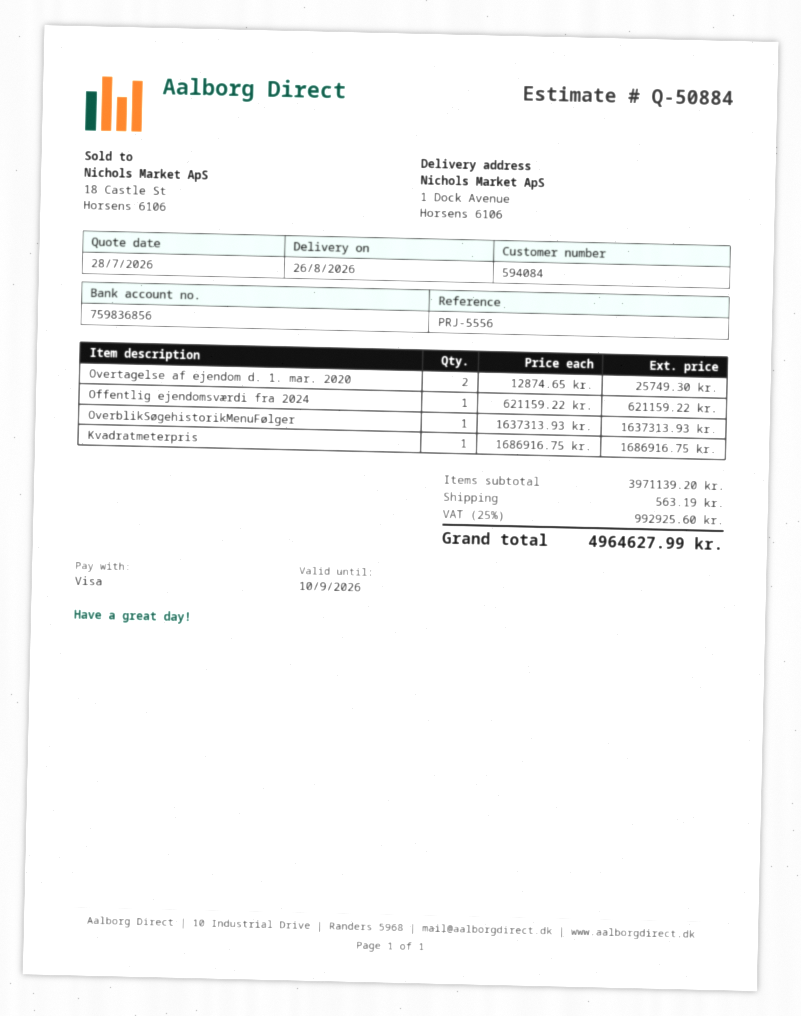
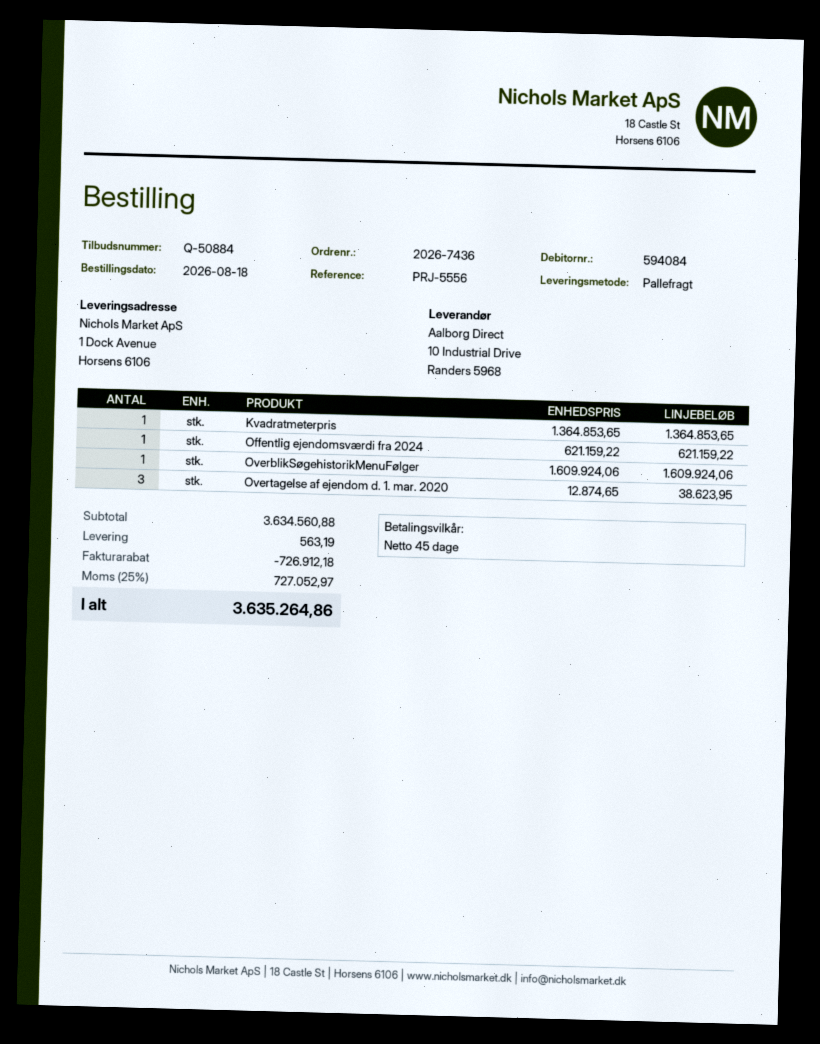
Overtagelse af ejendom d. 1. mar. 2020: 2 x 12874.65 = 25749.30 -> 3 x 12874.65 = 38623.95
OverblikSøgehistorikMenuFølger: 1 x 1637313.93 = 1637313.93 -> 1 x 1609924.06 = 1609924.06
Kvadratmeterpris: 1 x 1686916.75 = 1686916.75 -> 1 x 1364853.65 = 1364853.65
subtotal: 3971139.20 -> 3634560.88
discount: none -> 726912.18
tax: 25% = 992925.60 -> 25% = 727052.97
total: 4964627.99 -> 3635264.86

